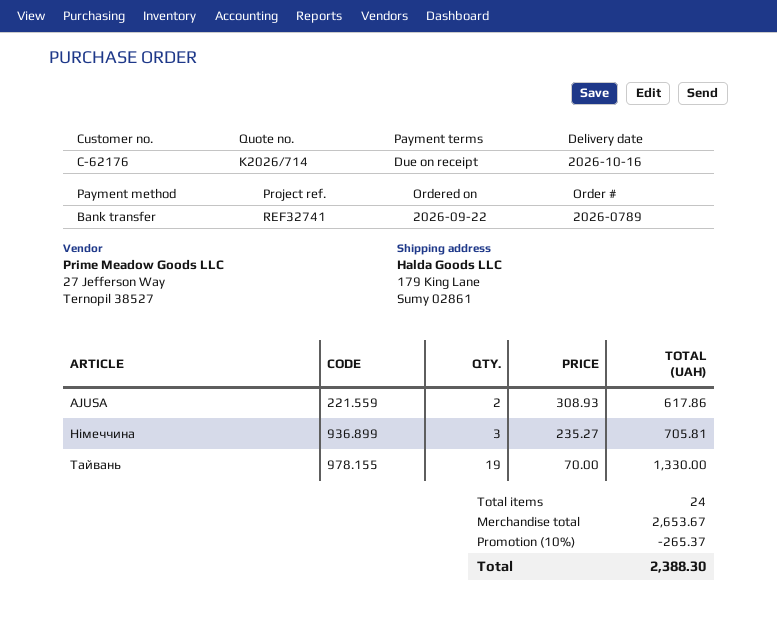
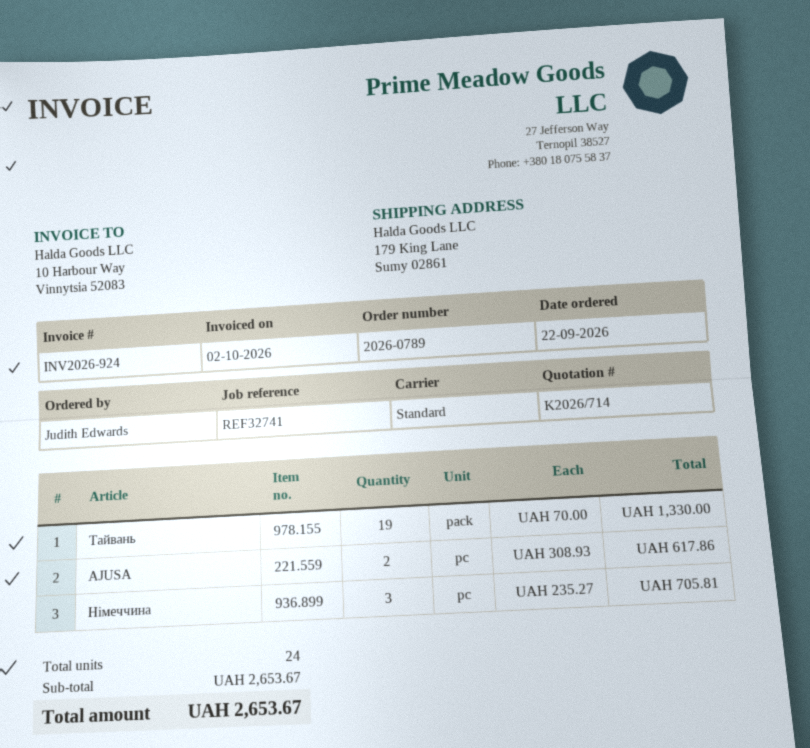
discount: 10% = 265.37 -> none
total: 2388.30 -> 2653.67

